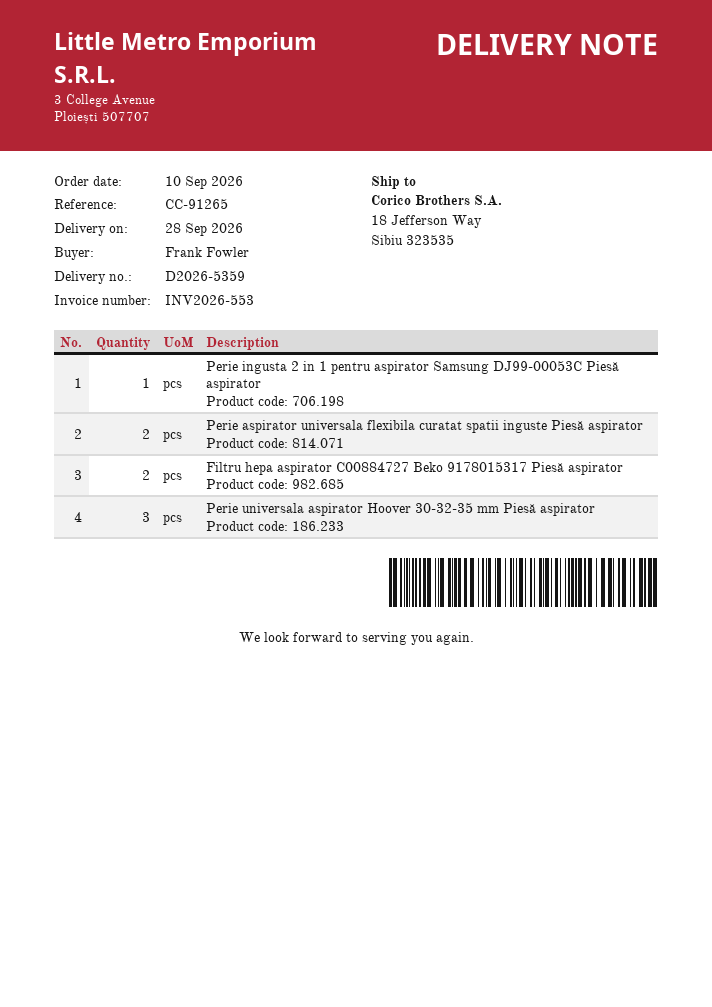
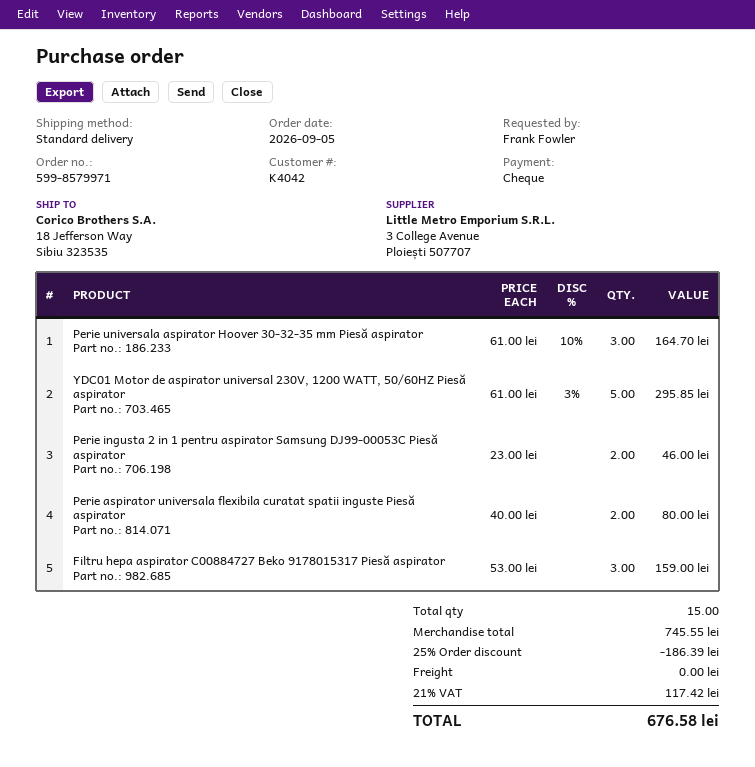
order date: 2026-09-10 -> 2026-09-05
Perie ingusta 2 in 1 pentru aspirator Samsung DJ99-00053C Piesă aspirator: 1 -> 2
Filtru hepa aspirator C00884727 Beko 9178015317 Piesă aspirator: 2 -> 3
YDC01 Motor de aspirator universal 230V, 1200 WATT, 50/60HZ Piesă aspirator: none -> 5

